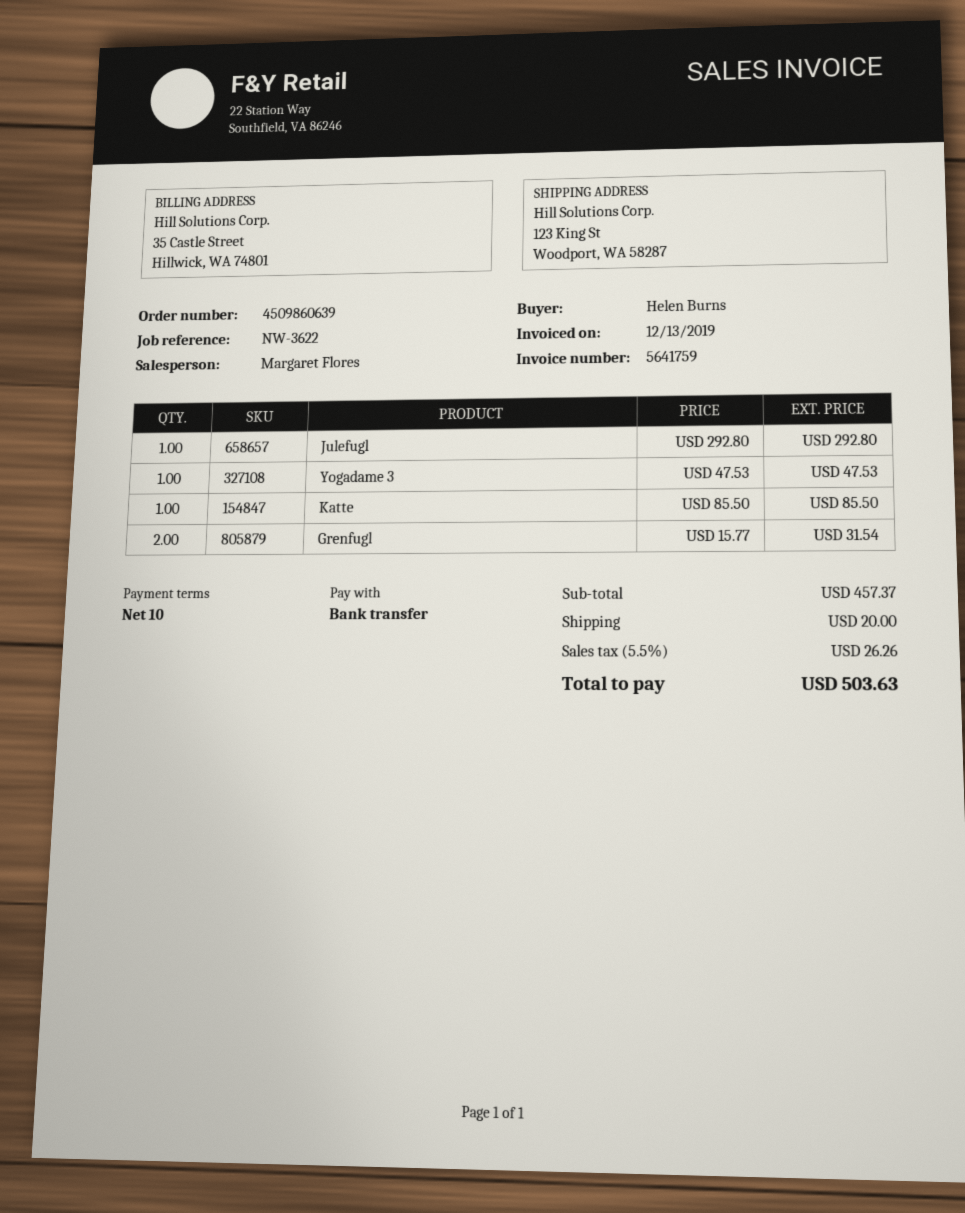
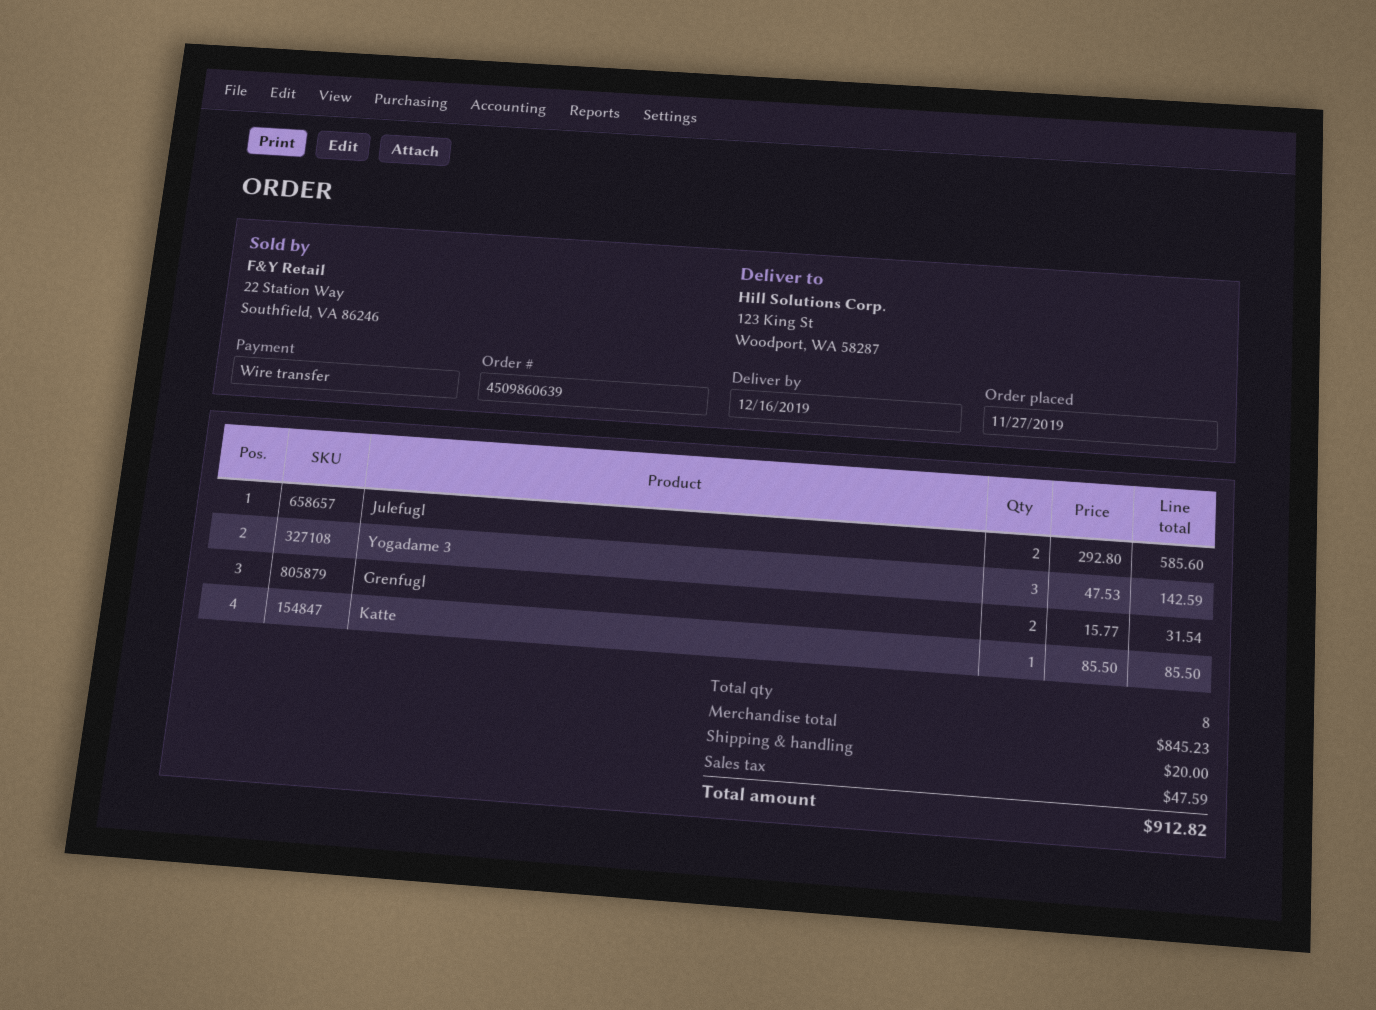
Julefugl: 1 x 292.80 = 292.80 -> 2 x 292.80 = 585.60
Yogadame 3: 1 x 47.53 = 47.53 -> 3 x 47.53 = 142.59
subtotal: 457.37 -> 845.23
tax: 26.26 -> 47.59
total: 503.63 -> 912.82

